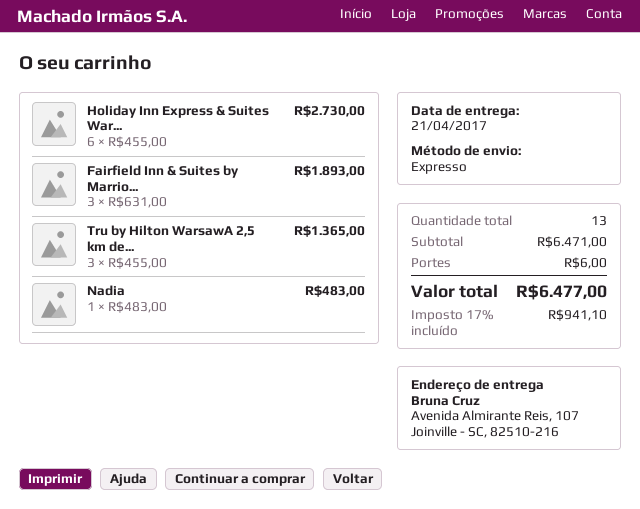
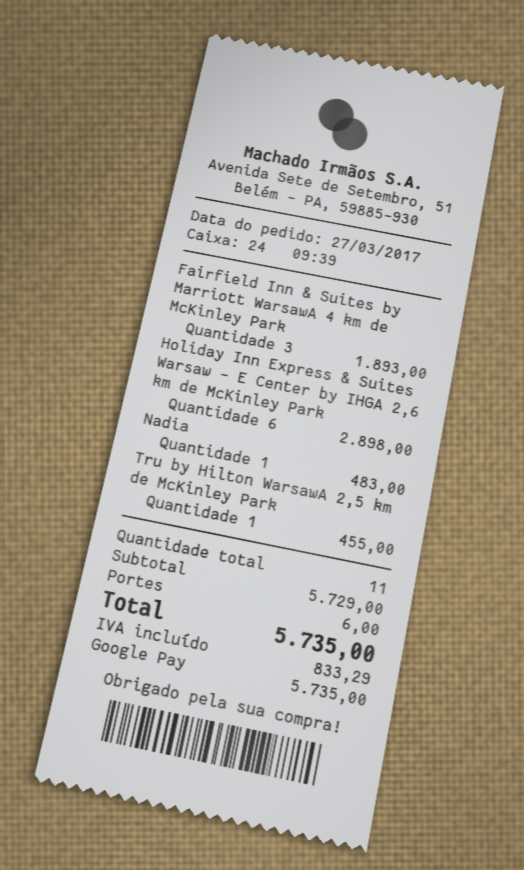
Holiday Inn Express & Suites War...: 6 for 2730.00 -> 6 for 2898.00
Tru by Hilton WarsawA 2,5 km de...: 3 for 1365.00 -> 1 for 455.00
total quantity: 13 -> 11
subtotal: 6471.00 -> 5729.00
tax: 941.10 -> 833.29
total: 6477.00 -> 5735.00

